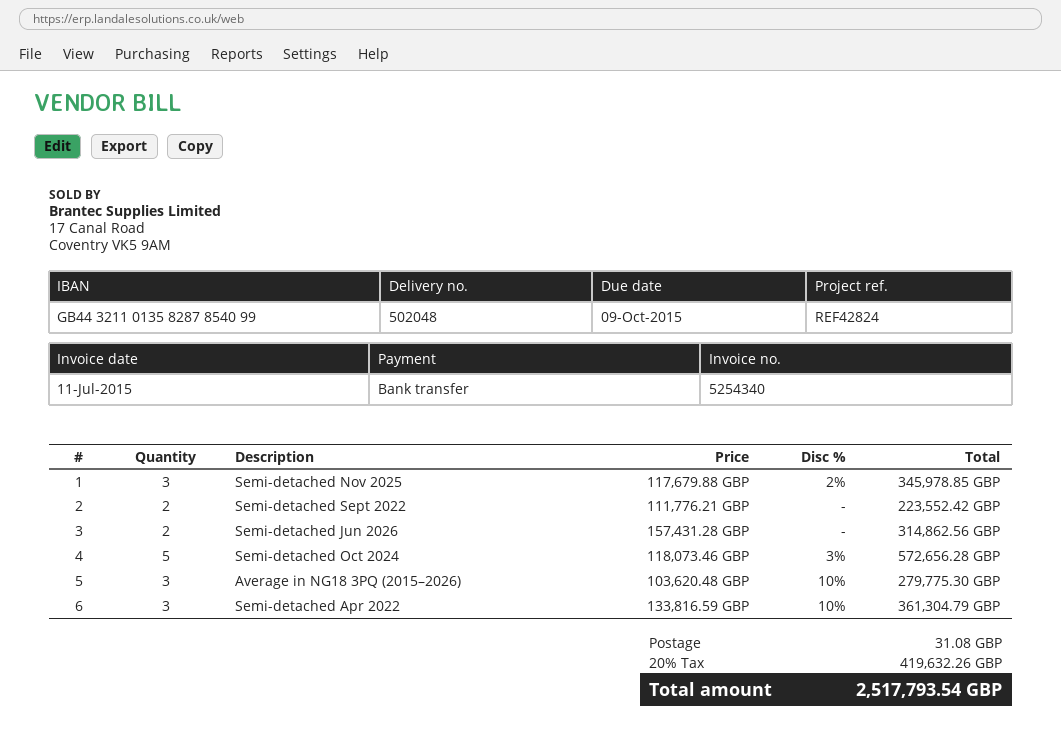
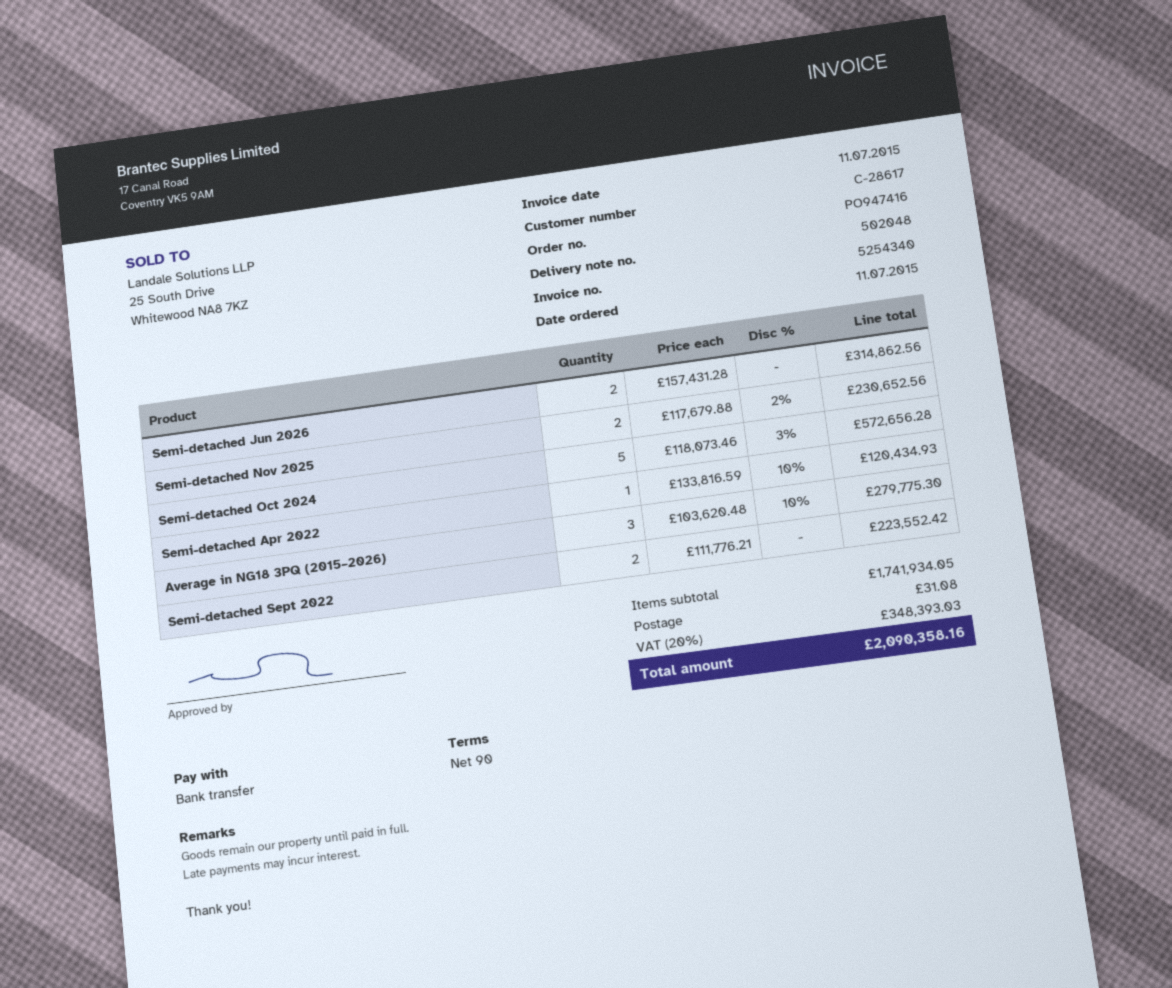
Semi-detached Nov 2025: 3 x 117679.88 - 2% = 345978.85 -> 2 x 117679.88 - 2% = 230652.56
Semi-detached Apr 2022: 3 x 133816.59 - 10% = 361304.79 -> 1 x 133816.59 - 10% = 120434.93
tax: 20% = 419632.26 -> 20% = 348393.03
total: 2517793.54 -> 2090358.16

